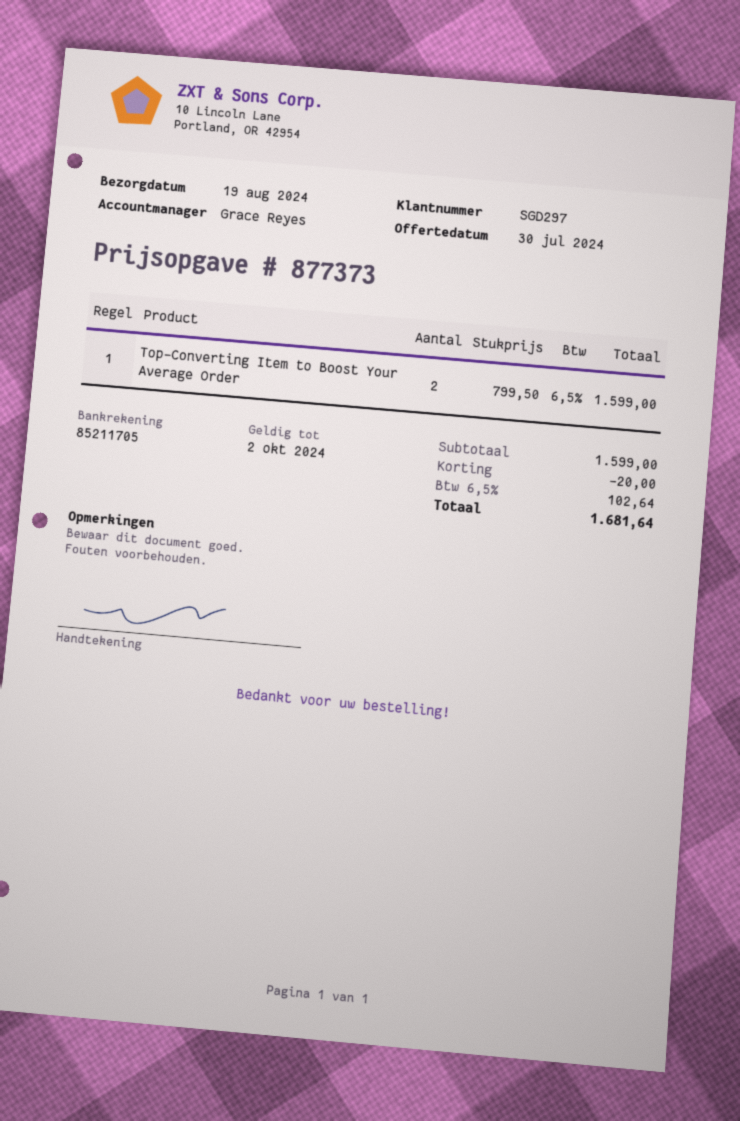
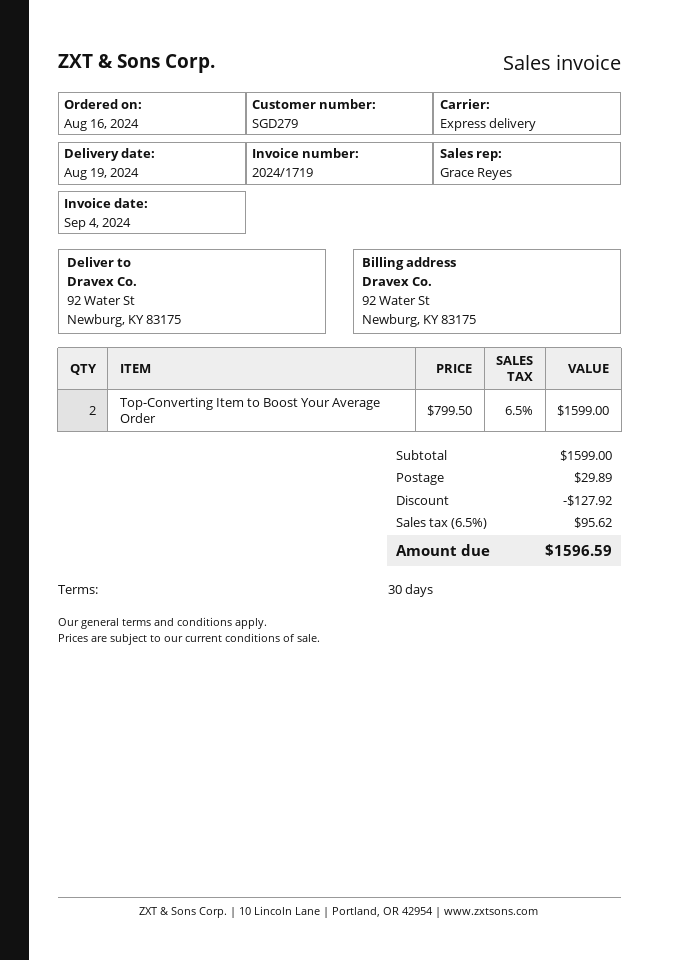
customer number: SGD297 -> SGD279
discount: 20.00 -> 127.92
shipping: none -> 29.89
tax: 6.5% = 102.64 -> 6.5% = 95.62
total: 1681.64 -> 1596.59

